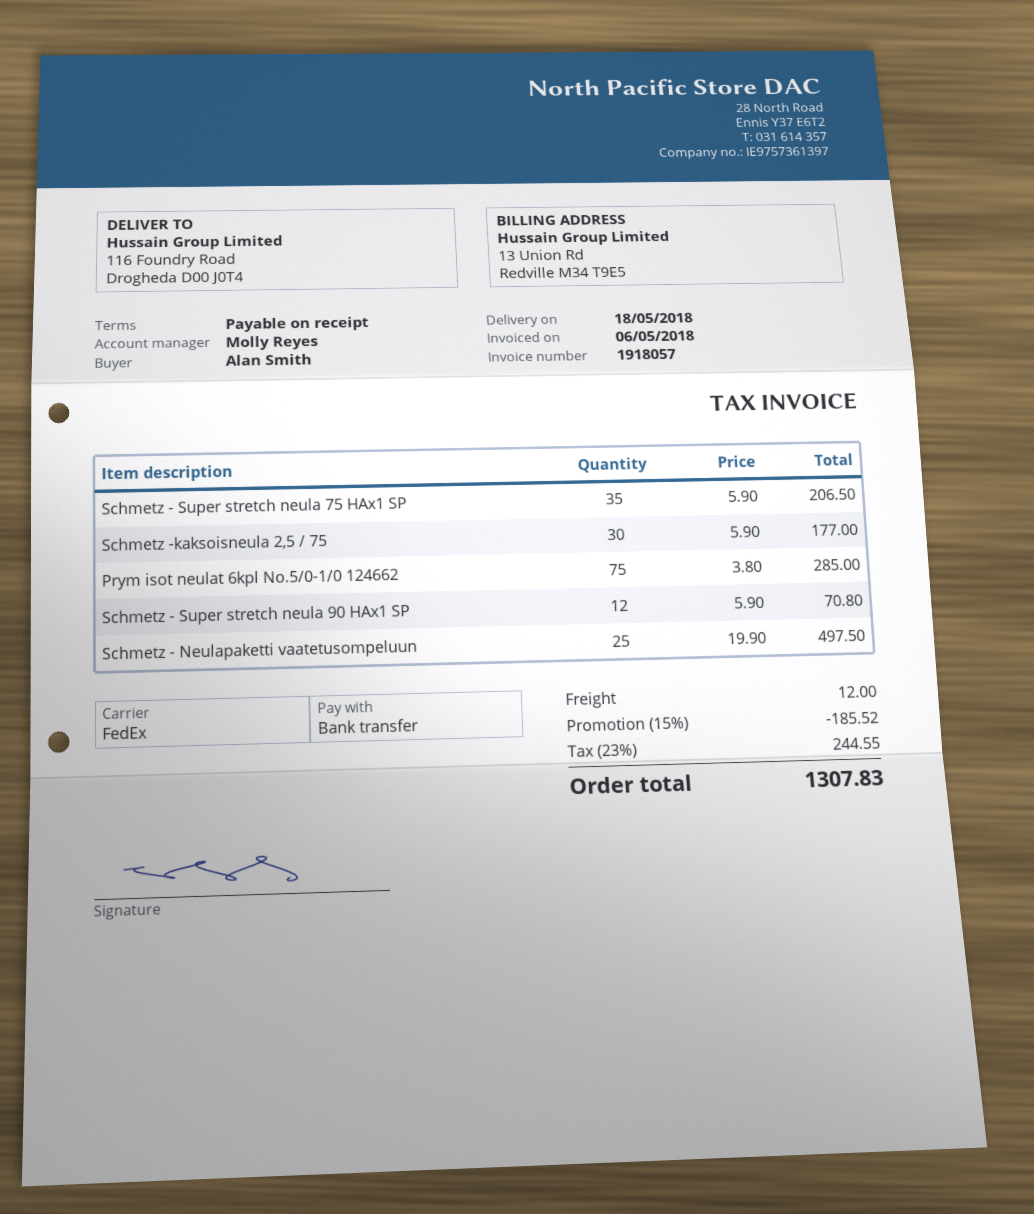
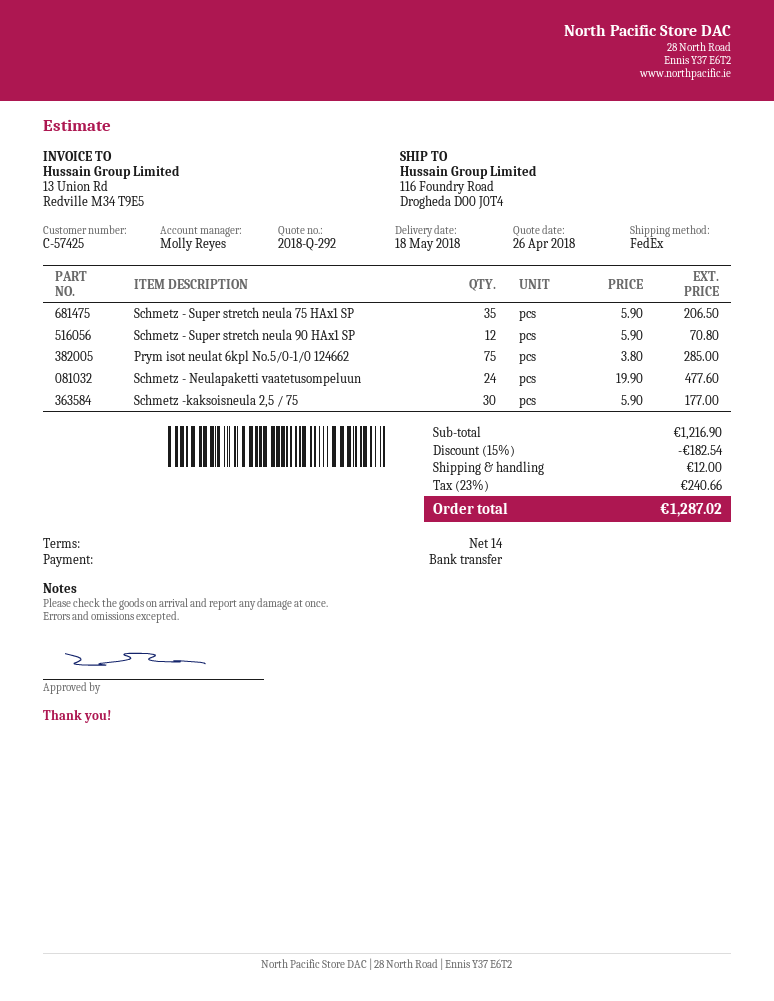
payment terms: on receipt -> 14 days
Schmetz - Neulapaketti vaatetusompeluun: 25 x 19.90 = 497.50 -> 24 x 19.90 = 477.60
discount: 15% = 185.52 -> 15% = 182.54
tax: 23% = 244.55 -> 23% = 240.66
total: 1307.83 -> 1287.02

